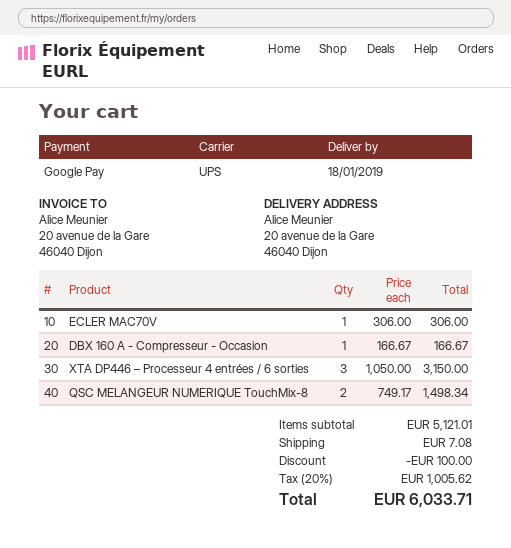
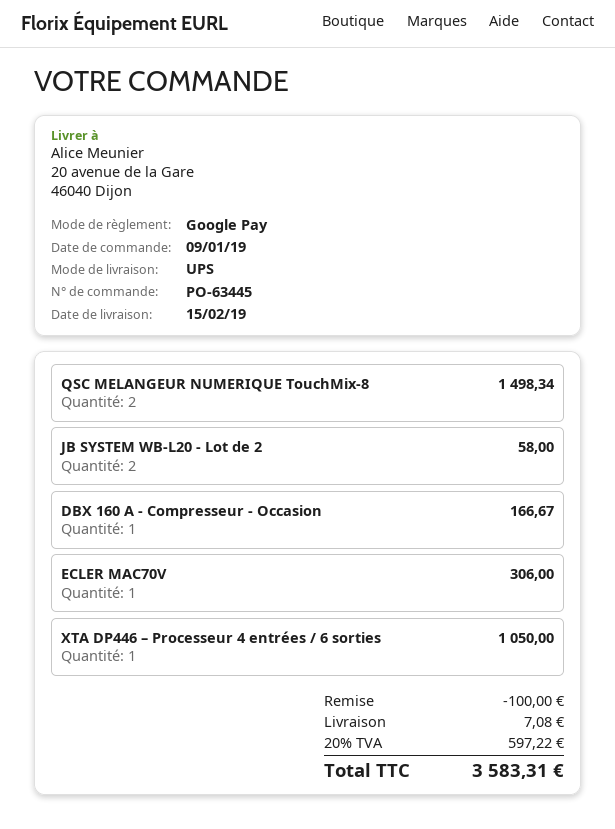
delivery date: 2019-01-18 -> 2019-02-15
XTA DP446 – Processeur 4 entrées / 6 sorties: 3 for 3150.00 -> 1 for 1050.00
JB SYSTEM WB-L20 - Lot de 2: none -> 2 for 58.00
tax: 20% = 1005.62 -> 20% = 597.22
total: 6033.71 -> 3583.31

